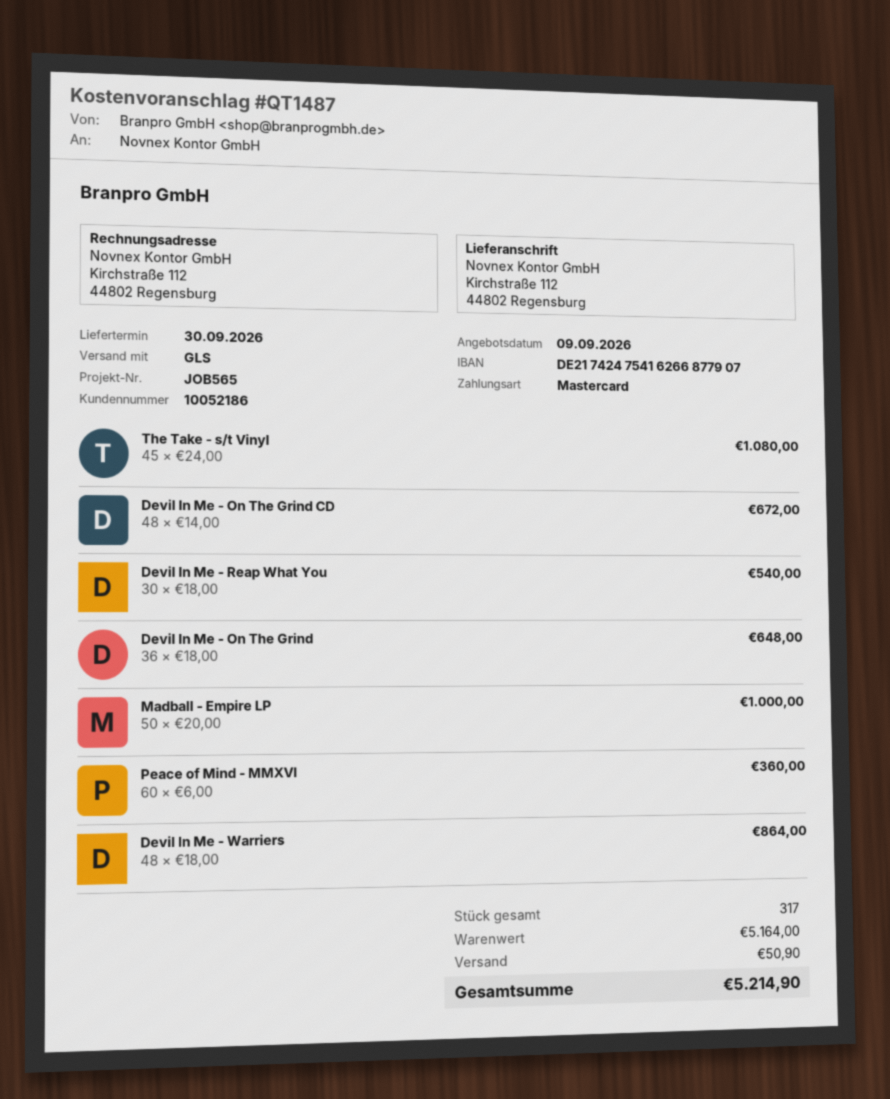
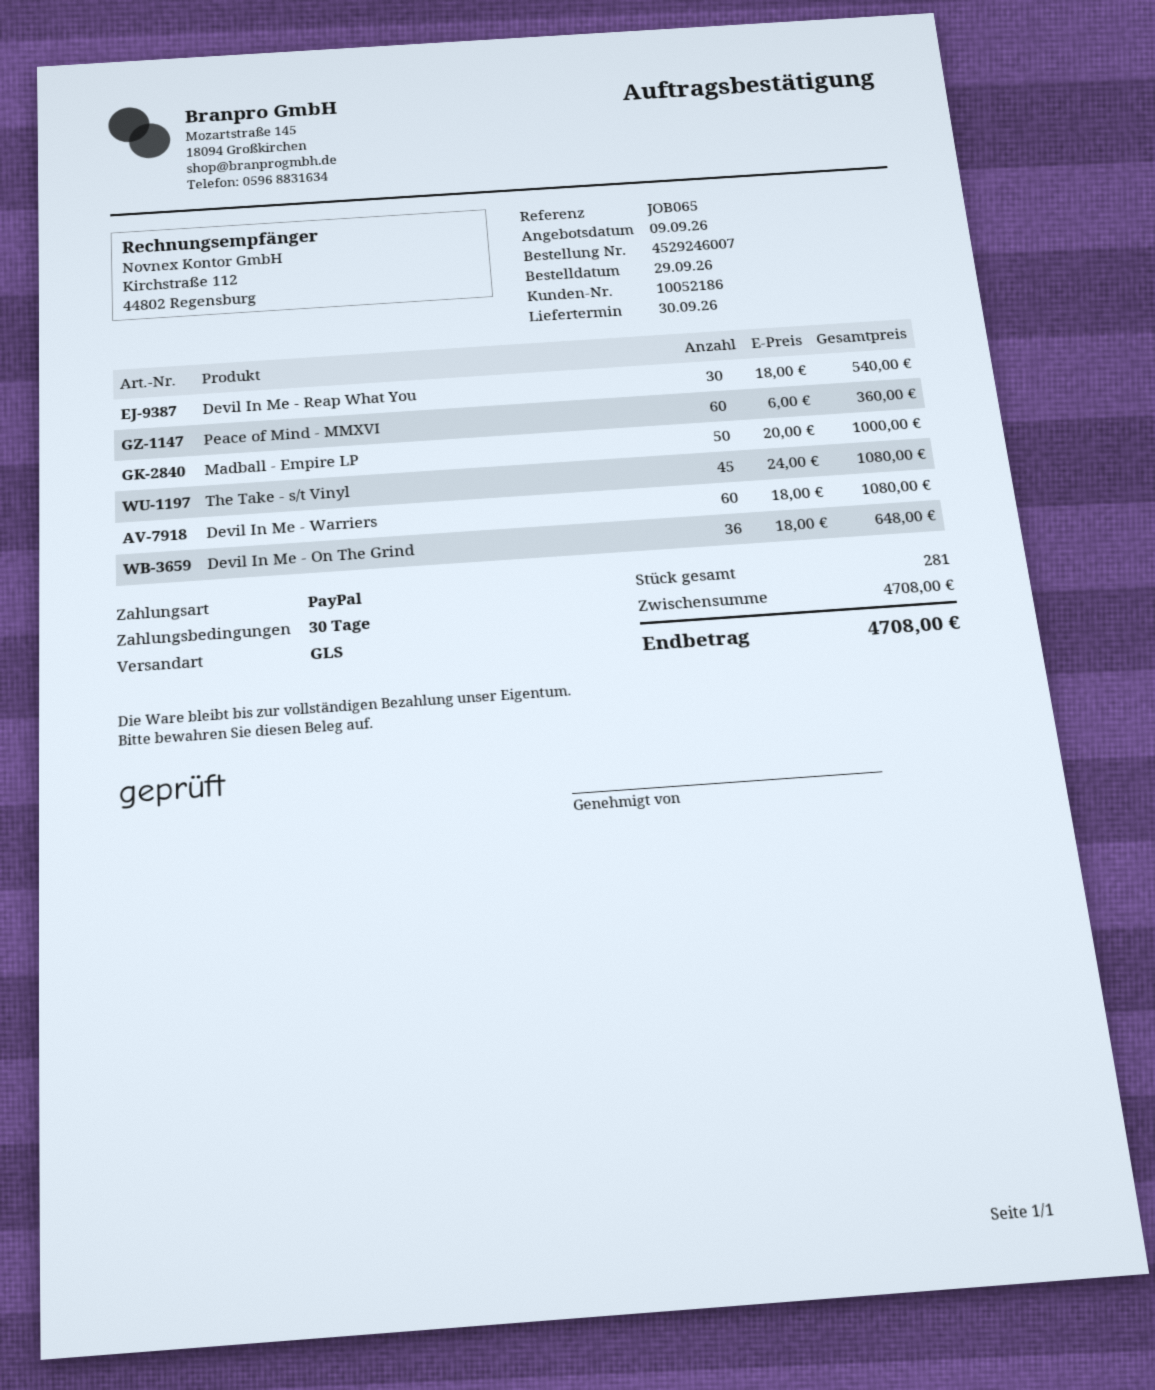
reference: JOB565 -> JOB065
payment method: Mastercard -> PayPal
Devil In Me - On The Grind CD: 48 x 14.00 = 672.00 -> none
Devil In Me - Warriers: 48 x 18.00 = 864.00 -> 60 x 18.00 = 1080.00
total quantity: 317 -> 281
subtotal: 5164.00 -> 4708.00
shipping: 50.90 -> none
total: 5214.90 -> 4708.00

